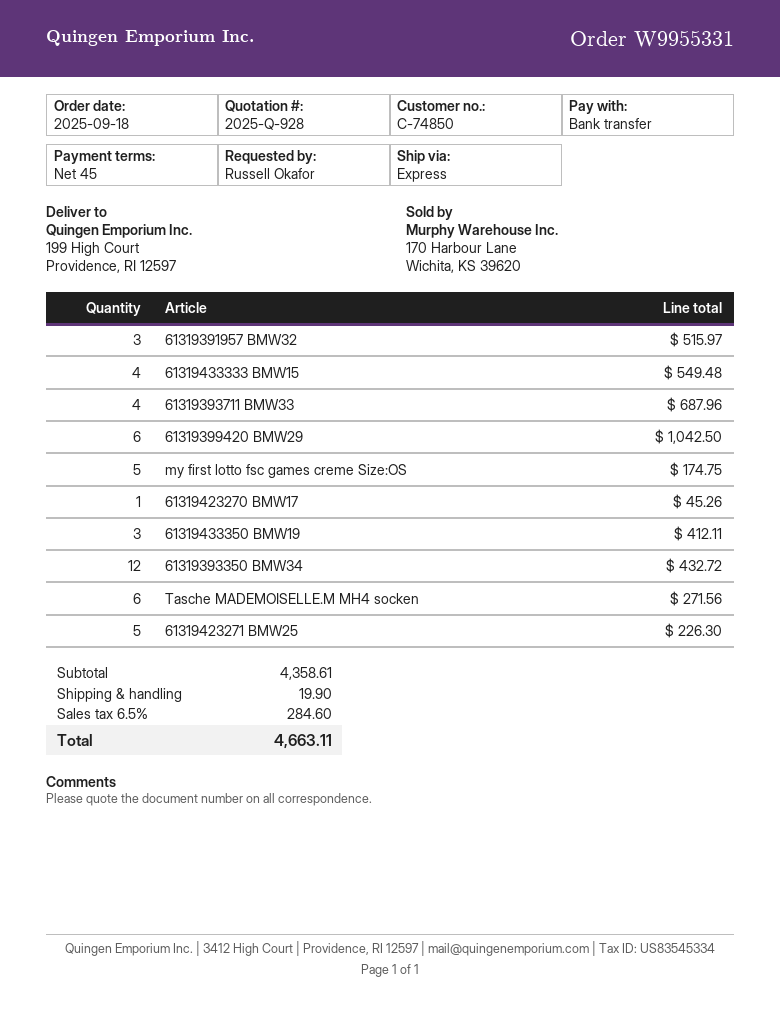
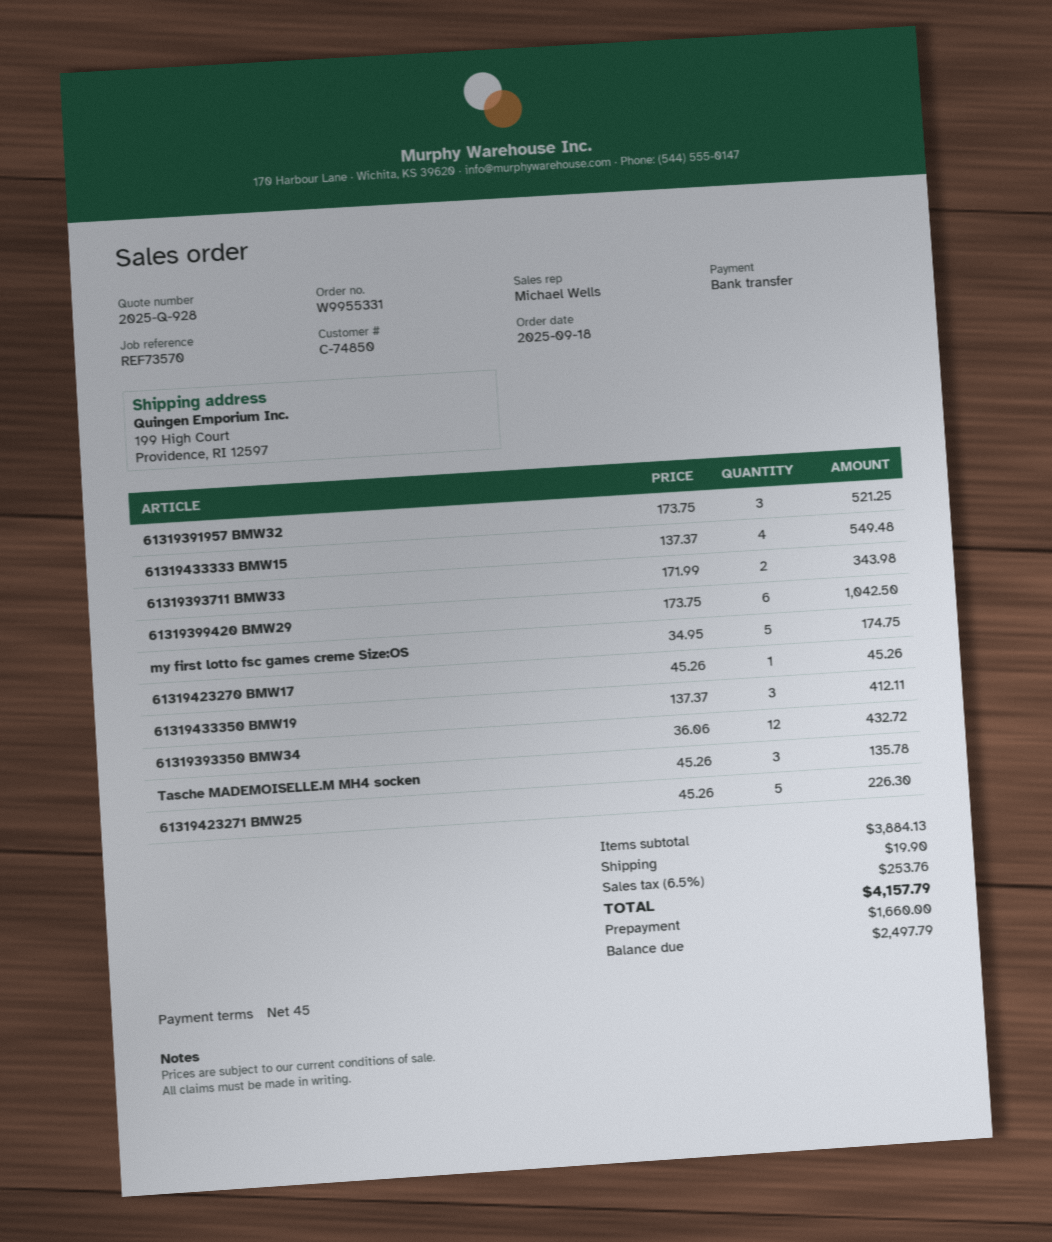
61319391957 BMW32: 3 for 515.97 -> 3 for 521.25
61319393711 BMW33: 4 for 687.96 -> 2 for 343.98
Tasche MADEMOISELLE.M MH4 socken: 6 for 271.56 -> 3 for 135.78
subtotal: 4358.61 -> 3884.13
tax: 6.5% = 284.60 -> 6.5% = 253.76
total: 4663.11 -> 4157.79

